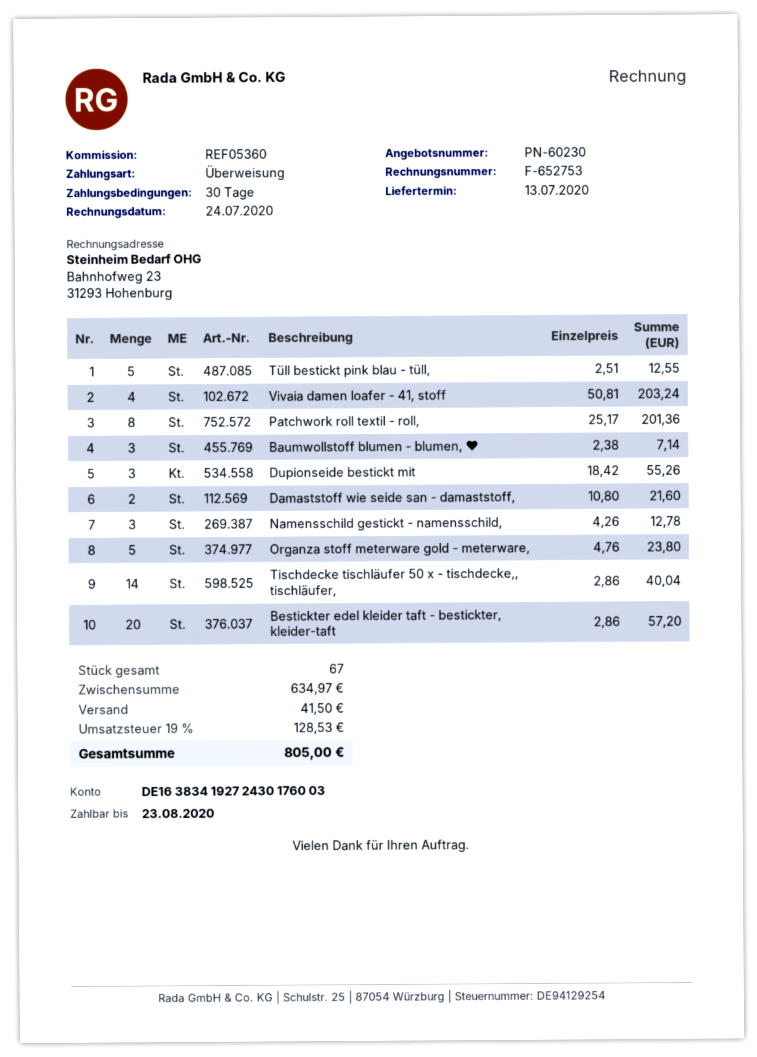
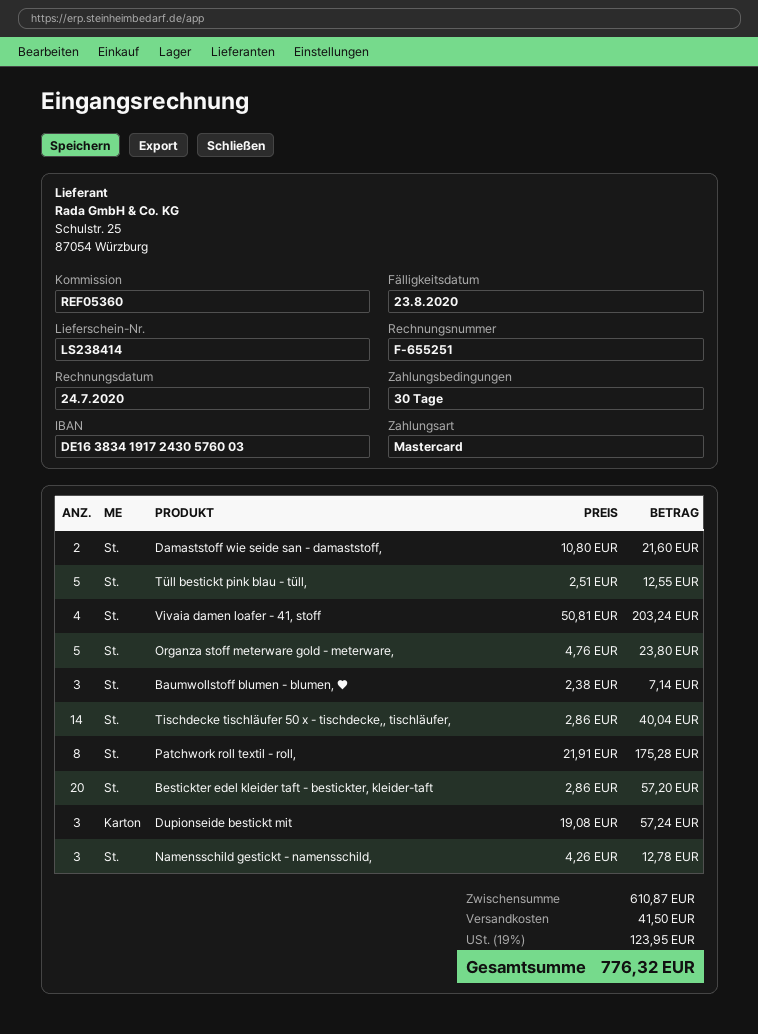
invoice number: F-652753 -> F-655251
payment method: bank transfer -> Mastercard
bank account: DE16383419272430176003 -> DE16383419172430576003
Patchwork roll textil - roll,: 8 x 25.17 = 201.36 -> 8 x 21.91 = 175.28
Dupionseide bestickt mit: 3 x 18.42 = 55.26 -> 3 x 19.08 = 57.24
subtotal: 634.97 -> 610.87
tax: 19% = 128.53 -> 19% = 123.95
total: 805.00 -> 776.32

